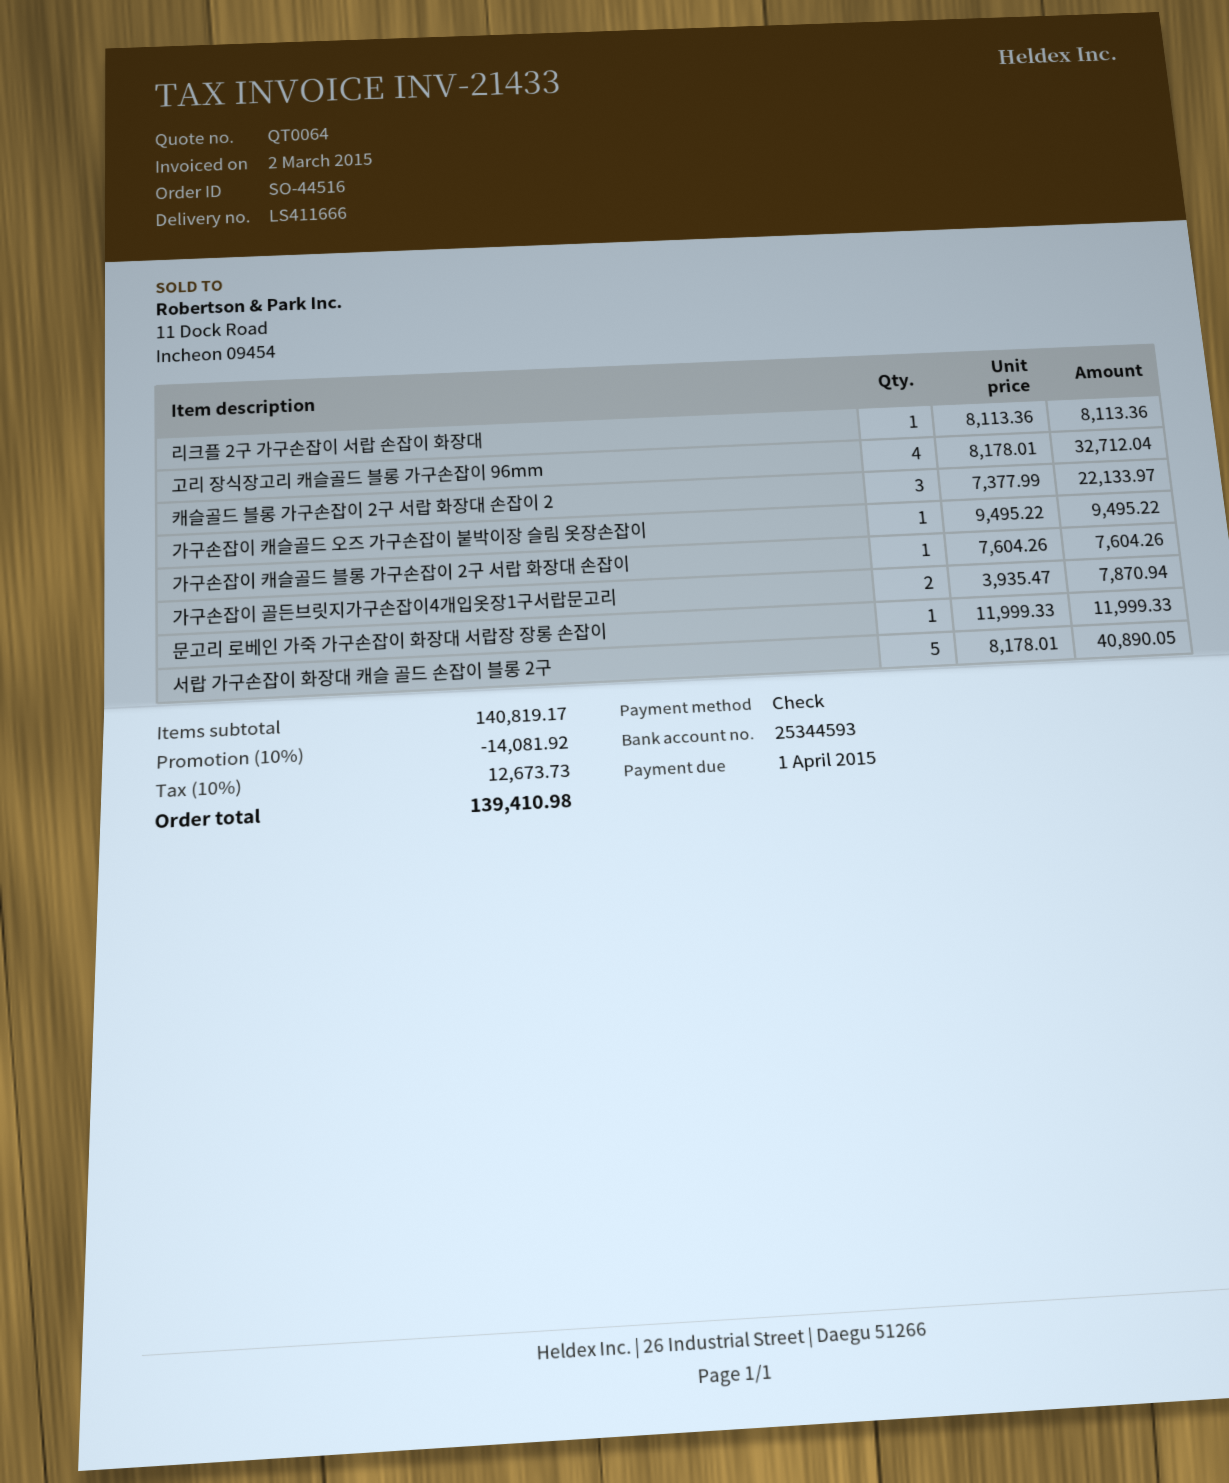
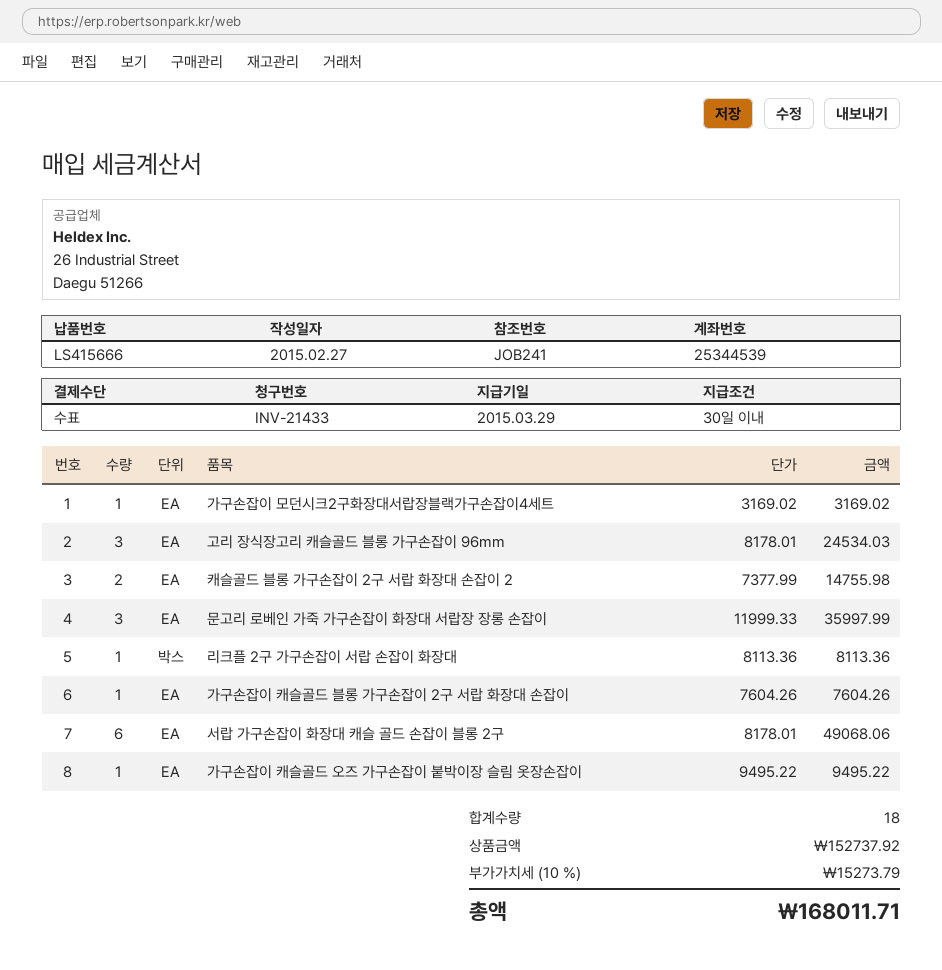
delivery note number: LS411666 -> LS415666
invoice date: 2015-03-02 -> 2015-02-27
due date: 2015-04-01 -> 2015-03-29
bank account: 25344593 -> 25344539
고리 장식장고리 캐슬골드 블롱 가구손잡이 96mm: 4 x 8178.01 = 32712.04 -> 3 x 8178.01 = 24534.03
캐슬골드 블롱 가구손잡이 2구 서랍 화장대 손잡이 2: 3 x 7377.99 = 22133.97 -> 2 x 7377.99 = 14755.98
가구손잡이 골든브릿지가구손잡이4개입옷장1구서랍문고리: 2 x 3935.47 = 7870.94 -> none
문고리 로베인 가죽 가구손잡이 화장대 서랍장 장롱 손잡이: 1 x 11999.33 = 11999.33 -> 3 x 11999.33 = 35997.99
서랍 가구손잡이 화장대 캐슬 골드 손잡이 블롱 2구: 5 x 8178.01 = 40890.05 -> 6 x 8178.01 = 49068.06
가구손잡이 모던시크2구화장대서랍장블랙가구손잡이4세트: none -> 1 x 3169.02 = 3169.02
subtotal: 140819.17 -> 152737.92
discount: 10% = 14081.92 -> none
tax: 10% = 12673.73 -> 10% = 15273.79
total: 139410.98 -> 168011.71

